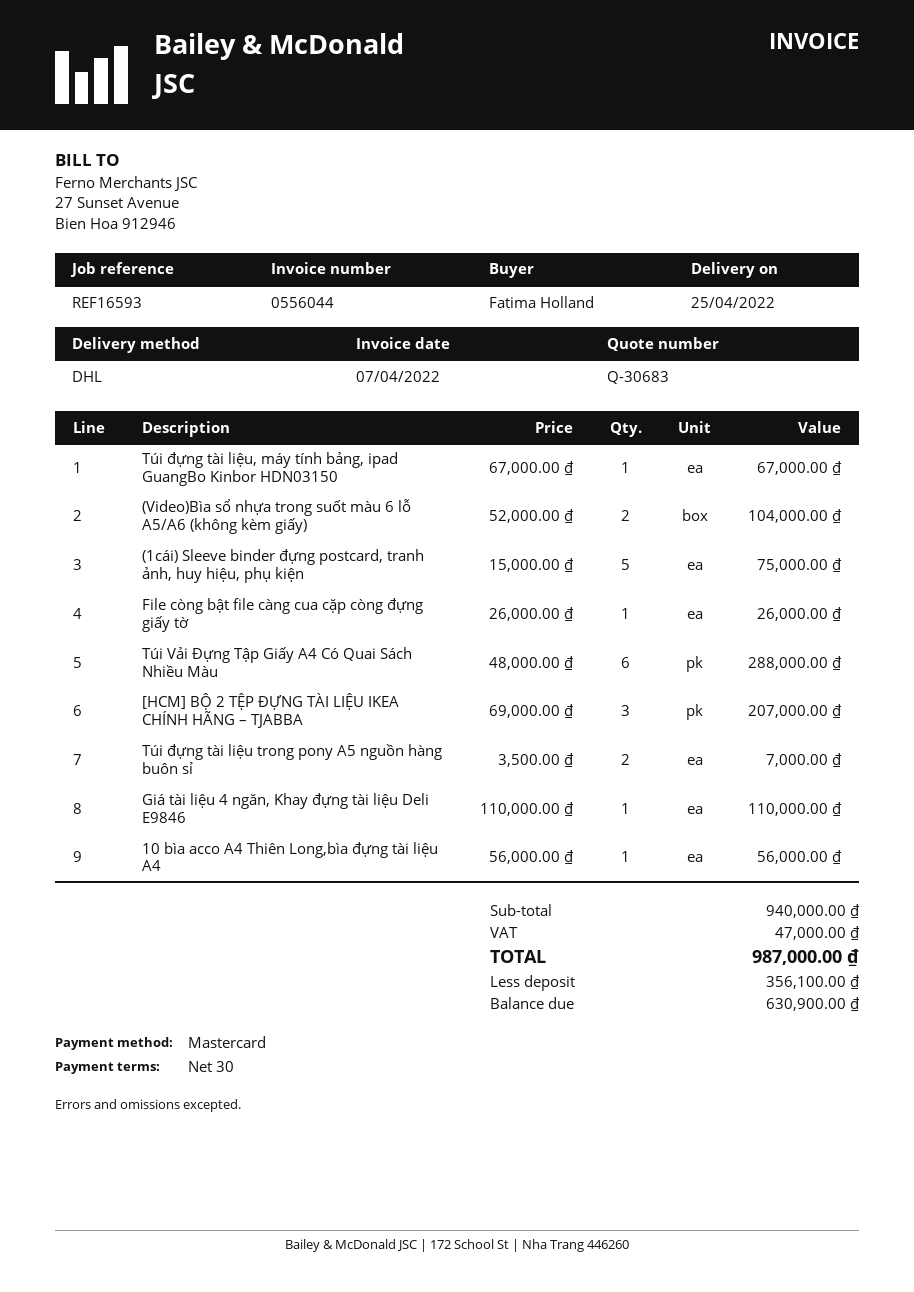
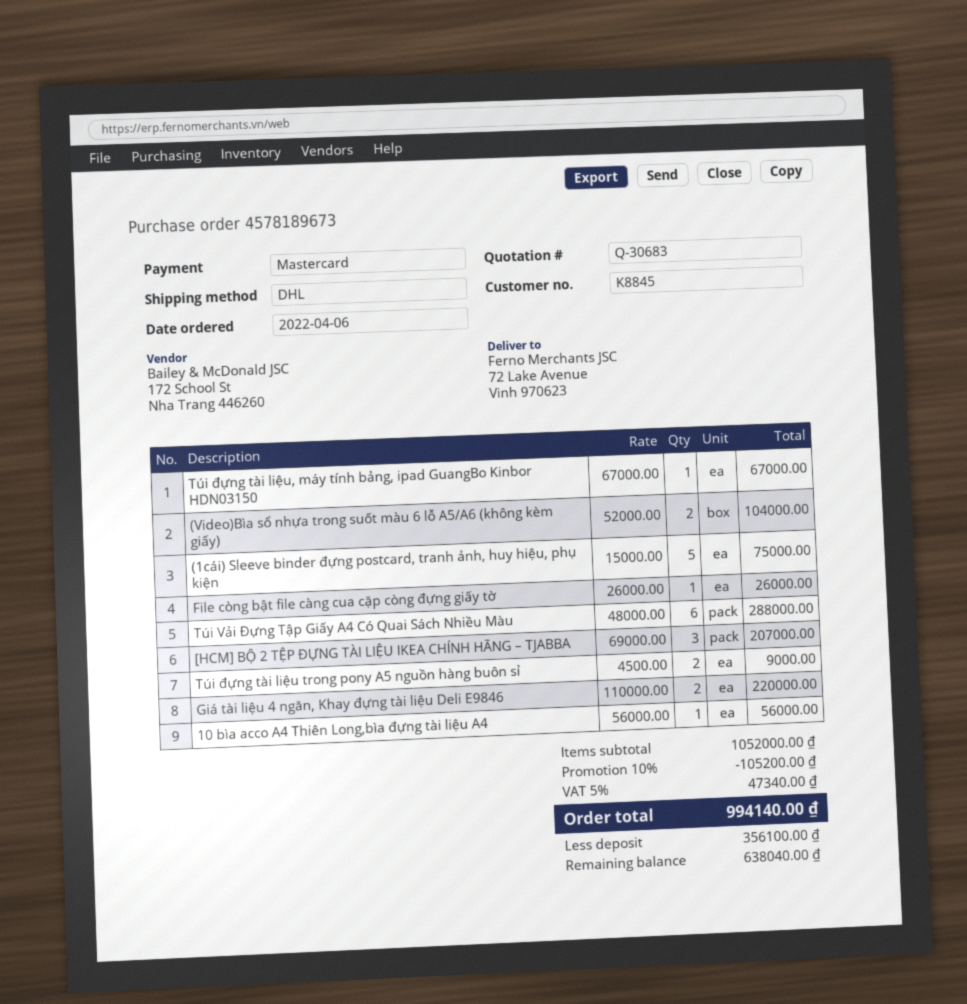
Túi đựng tài liệu trong pony A5 nguồn hàng buôn sỉ: 2 x 3500.00 = 7000.00 -> 2 x 4500.00 = 9000.00
Giá tài liệu 4 ngăn, Khay đựng tài liệu Deli E9846: 1 x 110000.00 = 110000.00 -> 2 x 110000.00 = 220000.00
subtotal: 940000.00 -> 1052000.00
discount: none -> 10% = 105200.00
tax: 47000.00 -> 47340.00
total: 987000.00 -> 994140.00
balance: 630900.00 -> 638040.00

